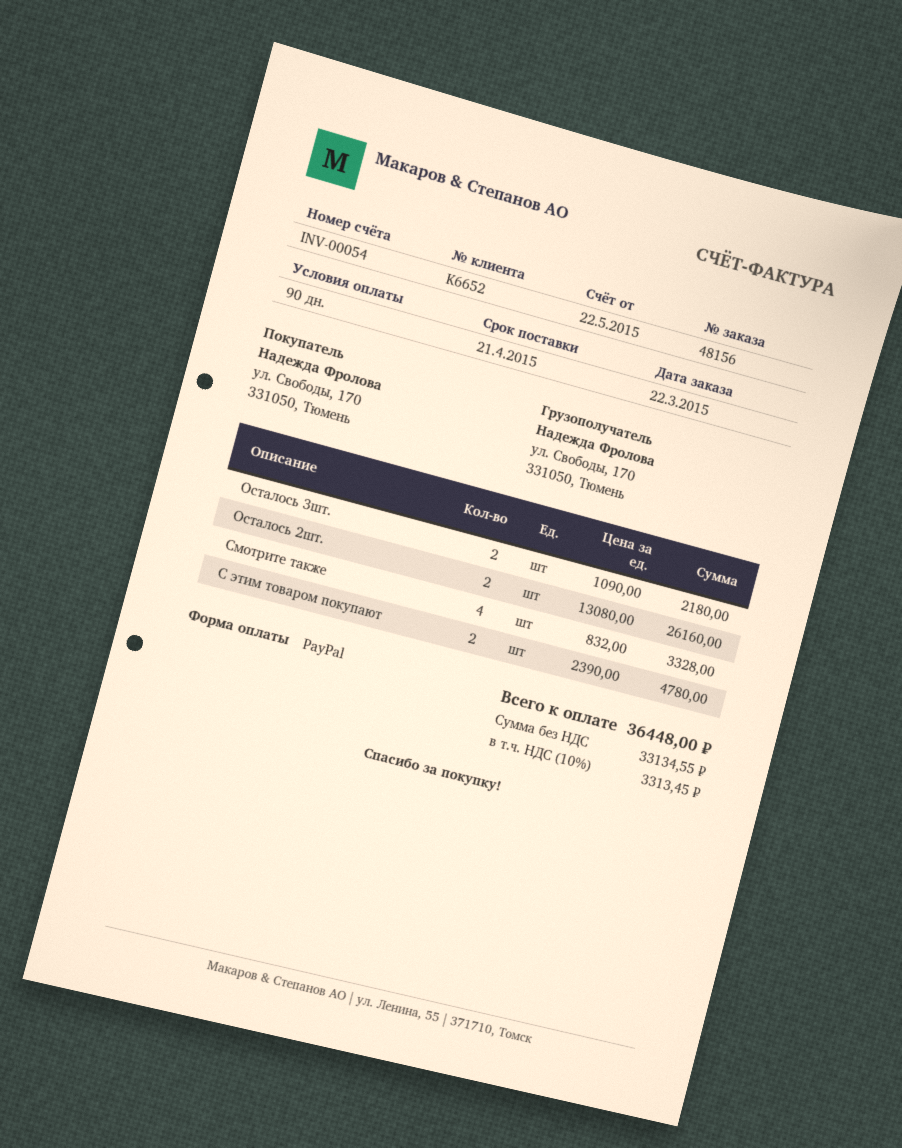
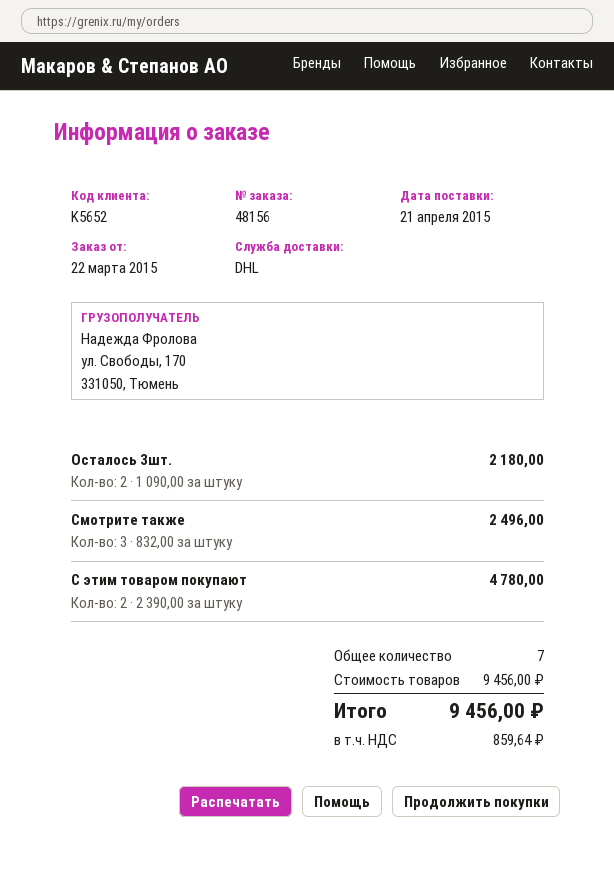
customer number: K6652 -> K5652
Осталось 2шт.: 2 x 13080.00 = 26160.00 -> none
Смотрите также: 4 x 832.00 = 3328.00 -> 3 x 832.00 = 2496.00
tax: 3313.45 -> 859.64
total: 36448.00 -> 9456.00

